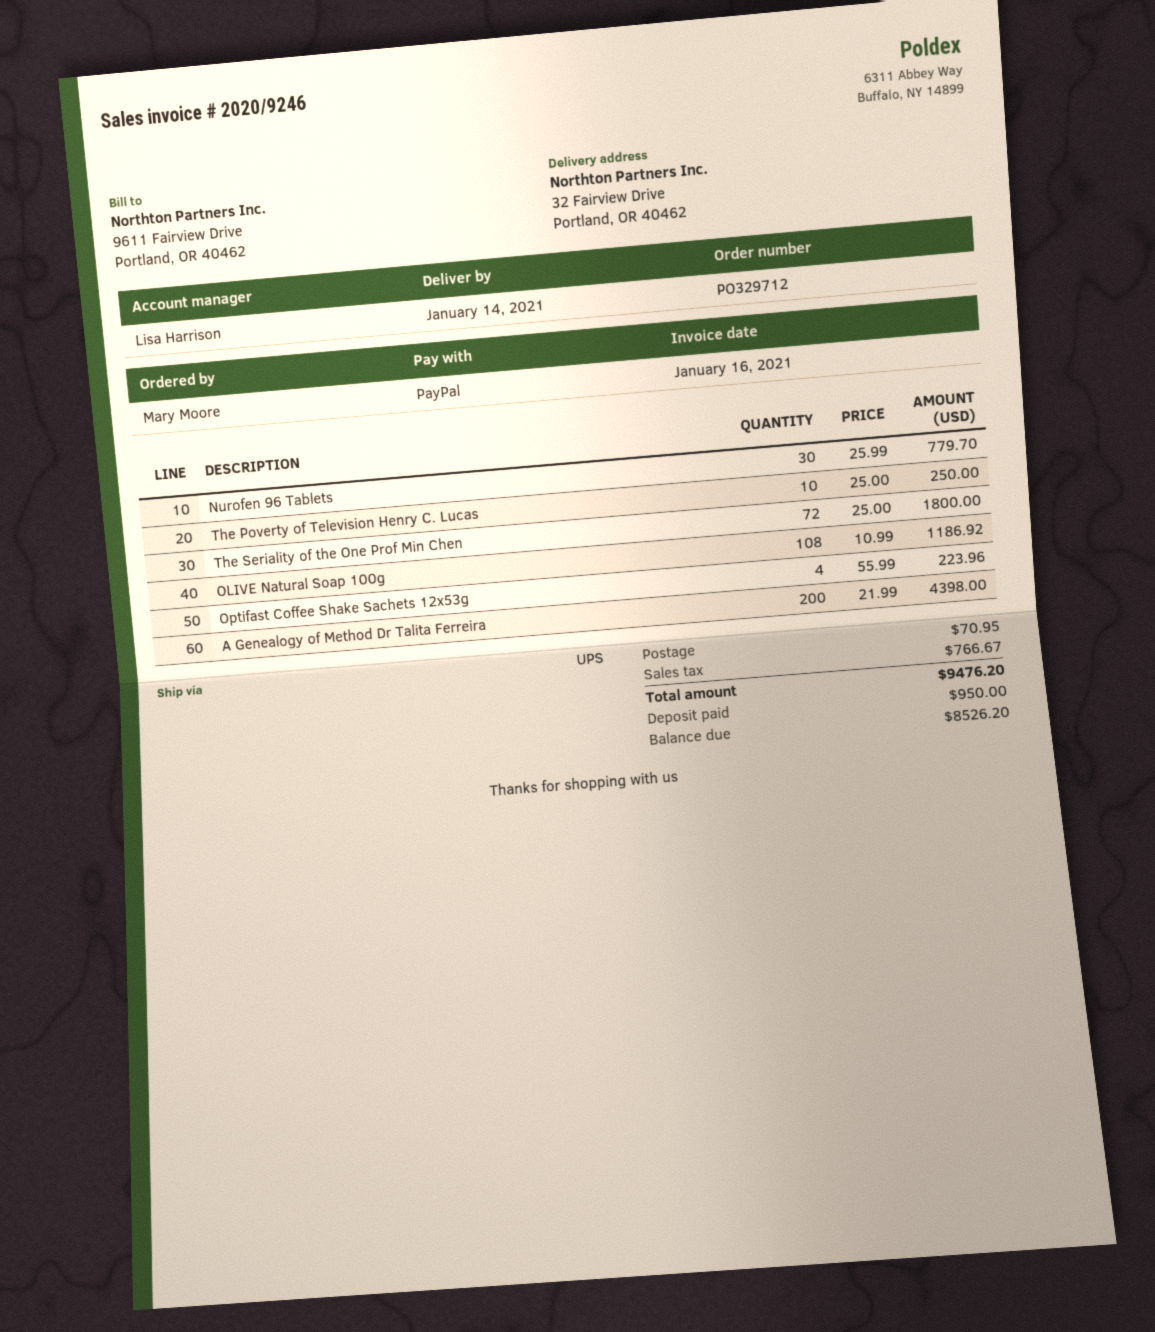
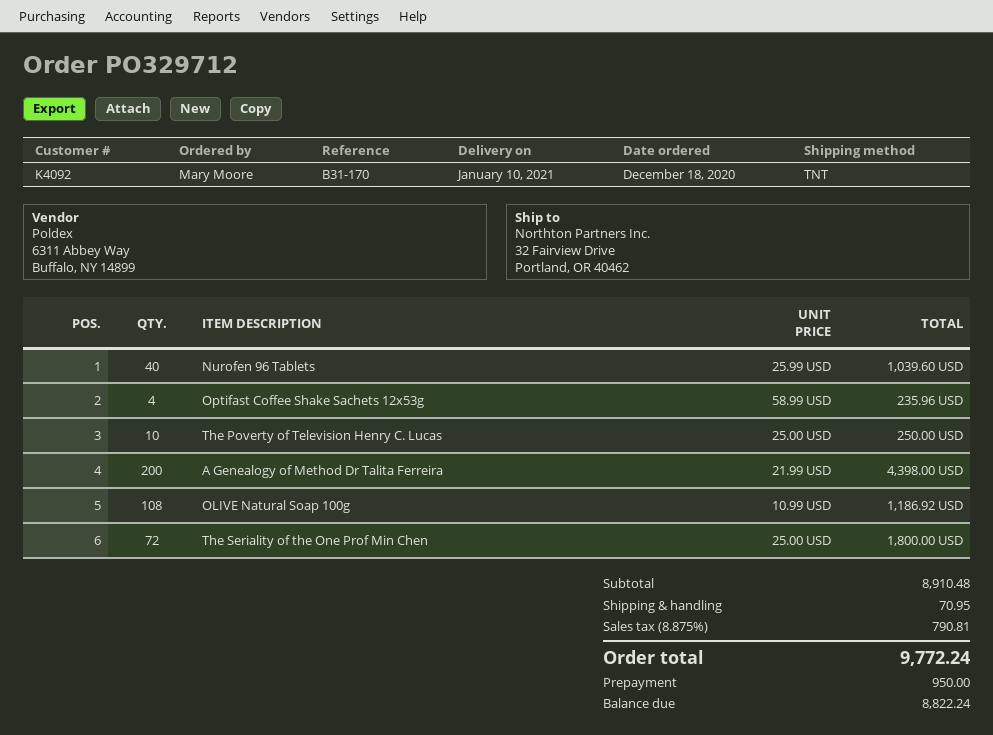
delivery date: 2021-01-14 -> 2021-01-10
shipping method: UPS -> TNT
Nurofen 96 Tablets: 30 x 25.99 = 779.70 -> 40 x 25.99 = 1039.60
Optifast Coffee Shake Sachets 12x53g: 4 x 55.99 = 223.96 -> 4 x 58.99 = 235.96
tax: 766.67 -> 790.81
total: 9476.20 -> 9772.24
balance: 8526.20 -> 8822.24

